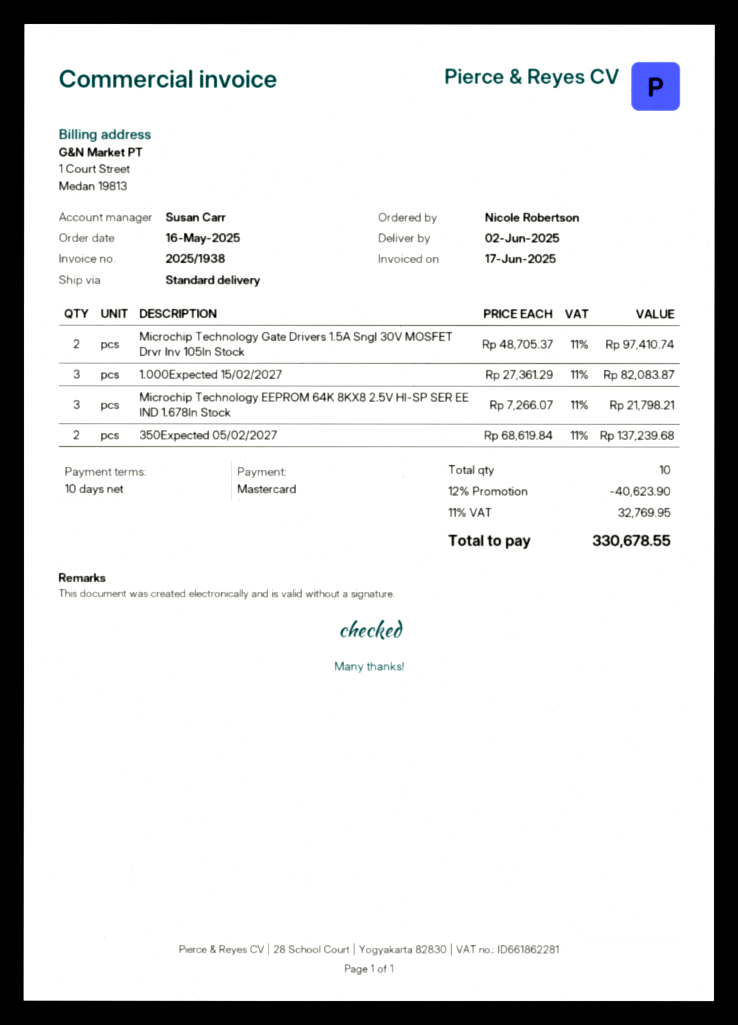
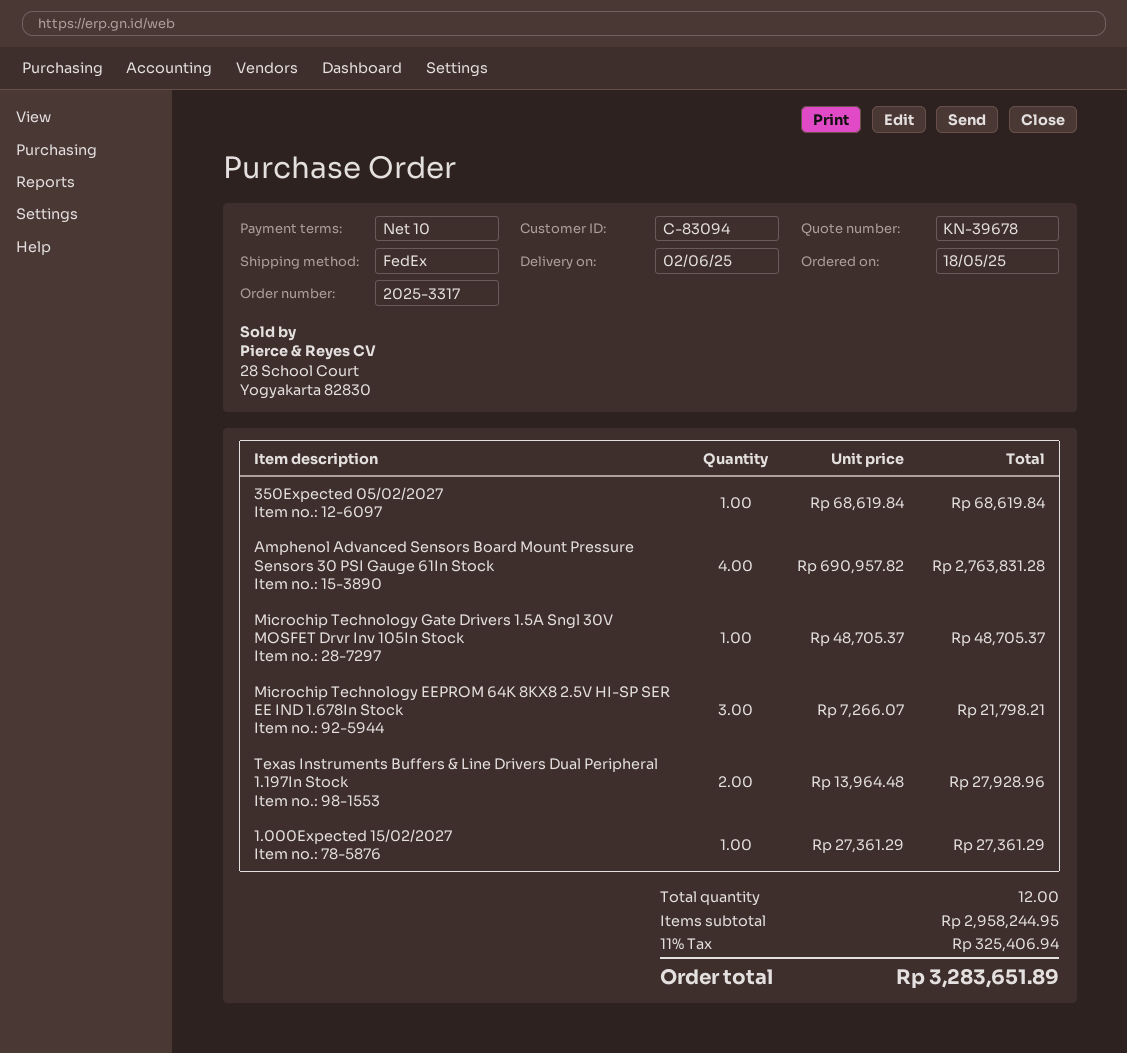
order date: 2025-05-16 -> 2025-05-18
shipping method: standard -> FedEx
Microchip Technology Gate Drivers 1.5A Sngl 30V MOSFET Drvr Inv 105In Stock: 2 x 48705.37 = 97410.74 -> 1 x 48705.37 = 48705.37
1.000Expected 15/02/2027: 3 x 27361.29 = 82083.87 -> 1 x 27361.29 = 27361.29
350Expected 05/02/2027: 2 x 68619.84 = 137239.68 -> 1 x 68619.84 = 68619.84
Amphenol Advanced Sensors Board Mount Pressure Sensors 30 PSI Gauge 61In Stock: none -> 4 x 690957.82 = 2763831.28
Texas Instruments Buffers & Line Drivers Dual Peripheral 1.197In Stock: none -> 2 x 13964.48 = 27928.96
total quantity: 10 -> 12
discount: 12% = 40623.90 -> none
tax: 11% = 32769.95 -> 11% = 325406.94
total: 330678.55 -> 3283651.89

